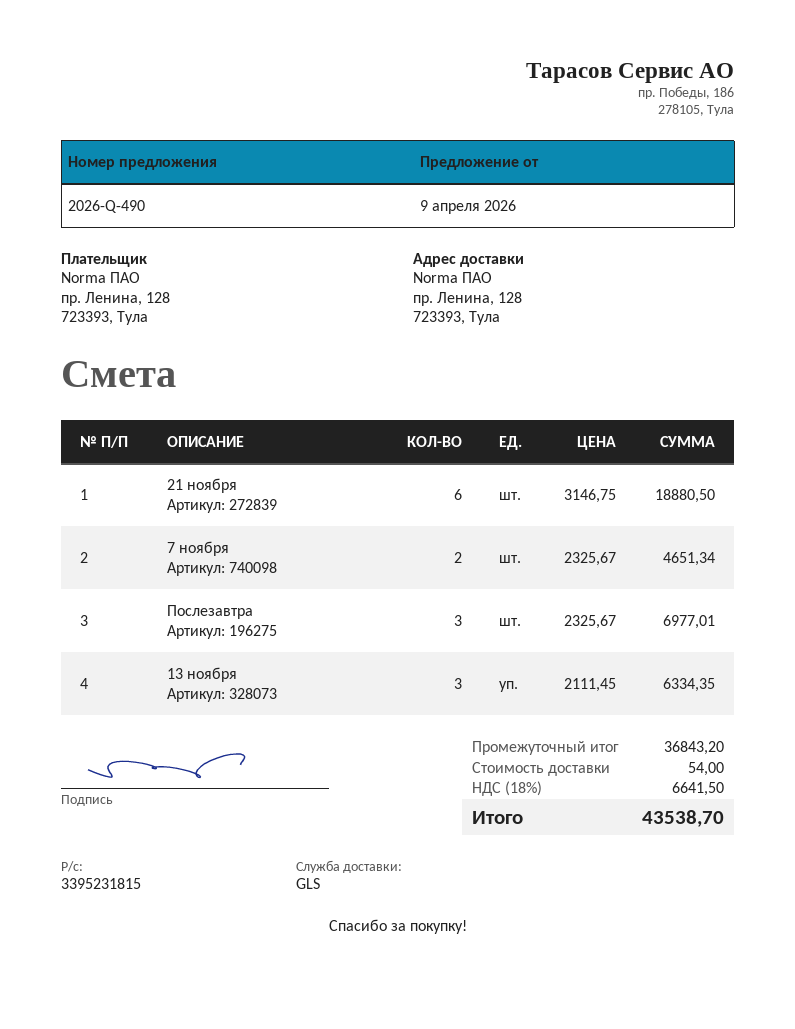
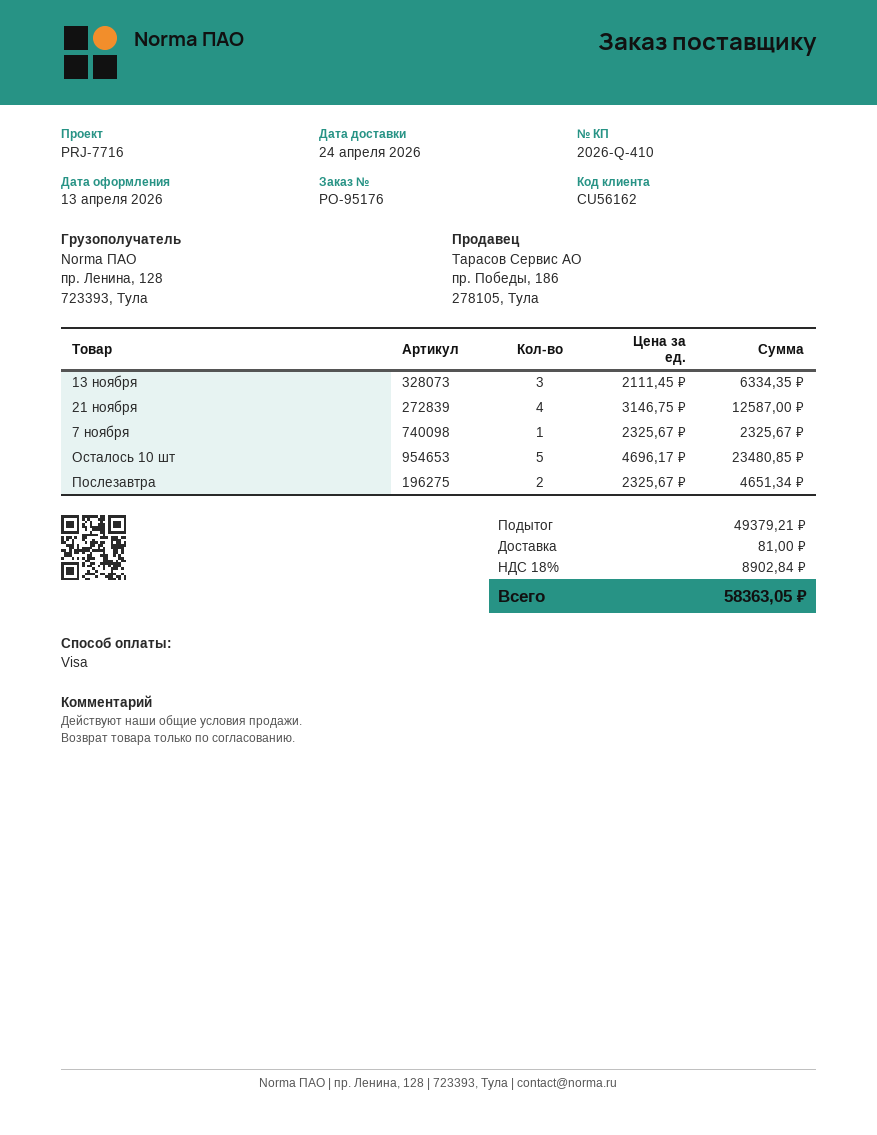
quote number: 2026-Q-490 -> 2026-Q-410
21 ноября: 6 x 3146.75 = 18880.50 -> 4 x 3146.75 = 12587.00
7 ноября: 2 x 2325.67 = 4651.34 -> 1 x 2325.67 = 2325.67
Послезавтра: 3 x 2325.67 = 6977.01 -> 2 x 2325.67 = 4651.34
Осталось 10 шт: none -> 5 x 4696.17 = 23480.85
subtotal: 36843.20 -> 49379.21
shipping: 54.00 -> 81.00
tax: 18% = 6641.50 -> 18% = 8902.84
total: 43538.70 -> 58363.05

